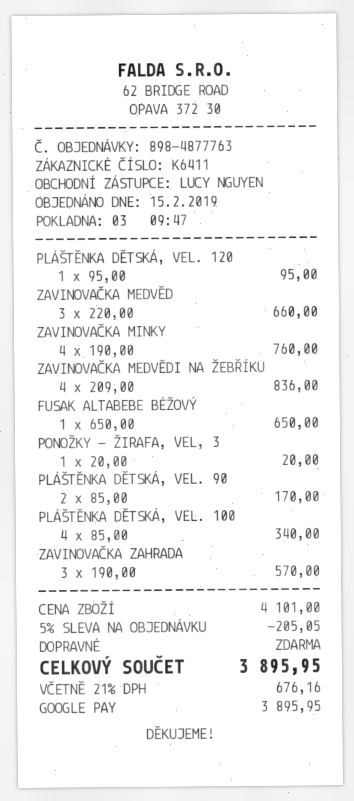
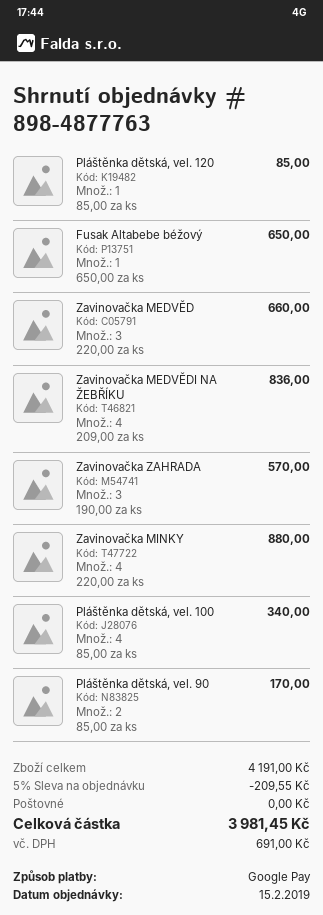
PLÁŠTĚNKA DĚTSKÁ, VEL. 120: 1 x 95.00 = 95.00 -> 1 x 85.00 = 85.00
ZAVINOVAČKA MINKY: 4 x 190.00 = 760.00 -> 4 x 220.00 = 880.00
PONOŽKY - ŽIRAFA, VEL, 3: 1 x 20.00 = 20.00 -> none
subtotal: 4101.00 -> 4191.00
discount: 5% = 205.05 -> 5% = 209.55
tax: 676.16 -> 691.00
total: 3895.95 -> 3981.45

